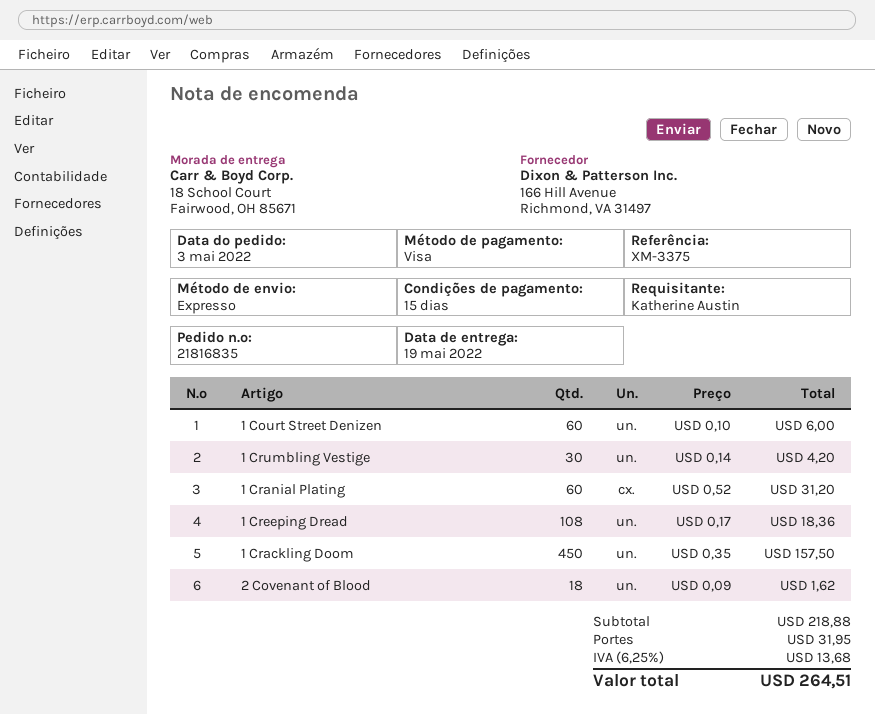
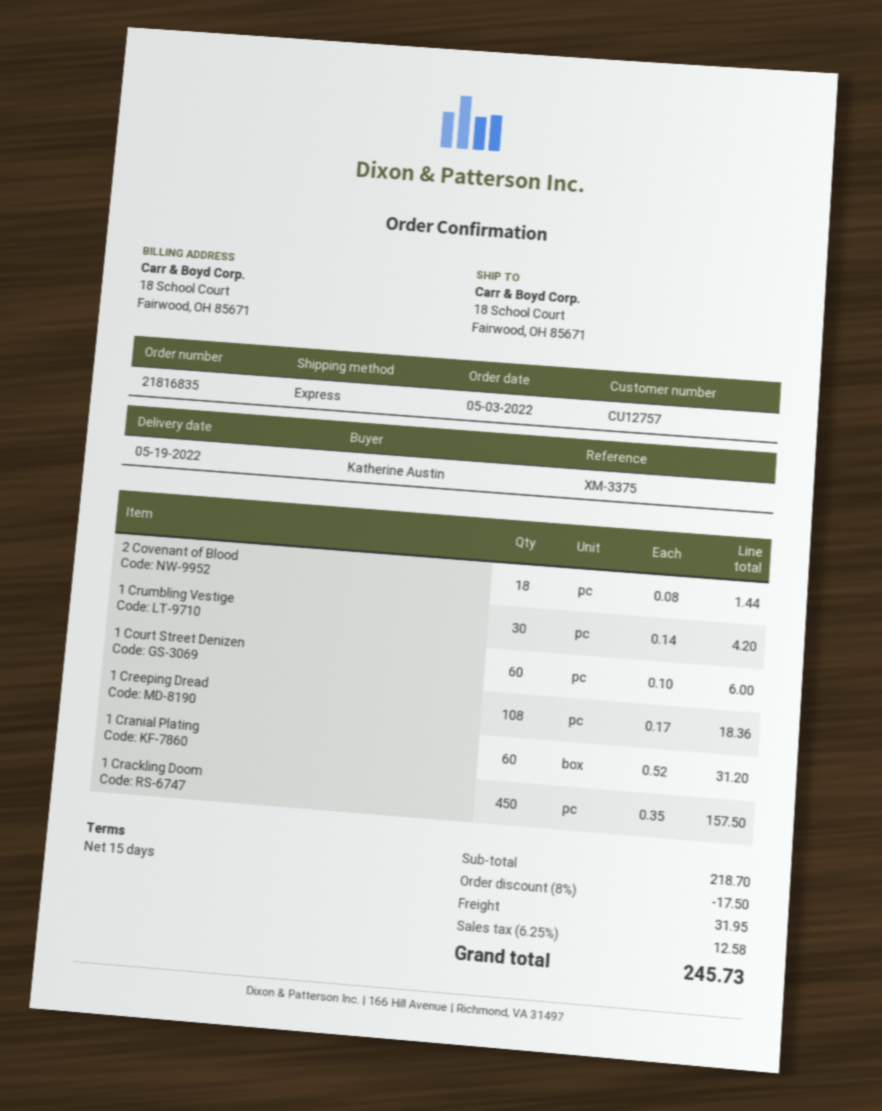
2 Covenant of Blood: 18 x 0.09 = 1.62 -> 18 x 0.08 = 1.44
subtotal: 218.88 -> 218.70
discount: none -> 8% = 17.50
tax: 6.25% = 13.68 -> 6.25% = 12.58
total: 264.51 -> 245.73

